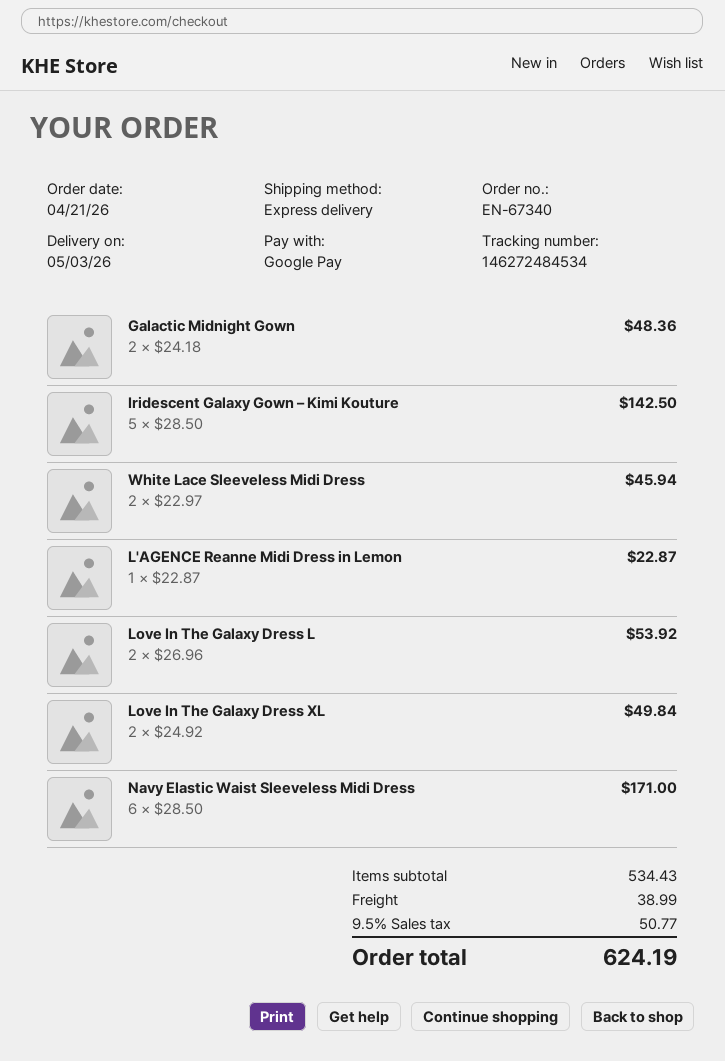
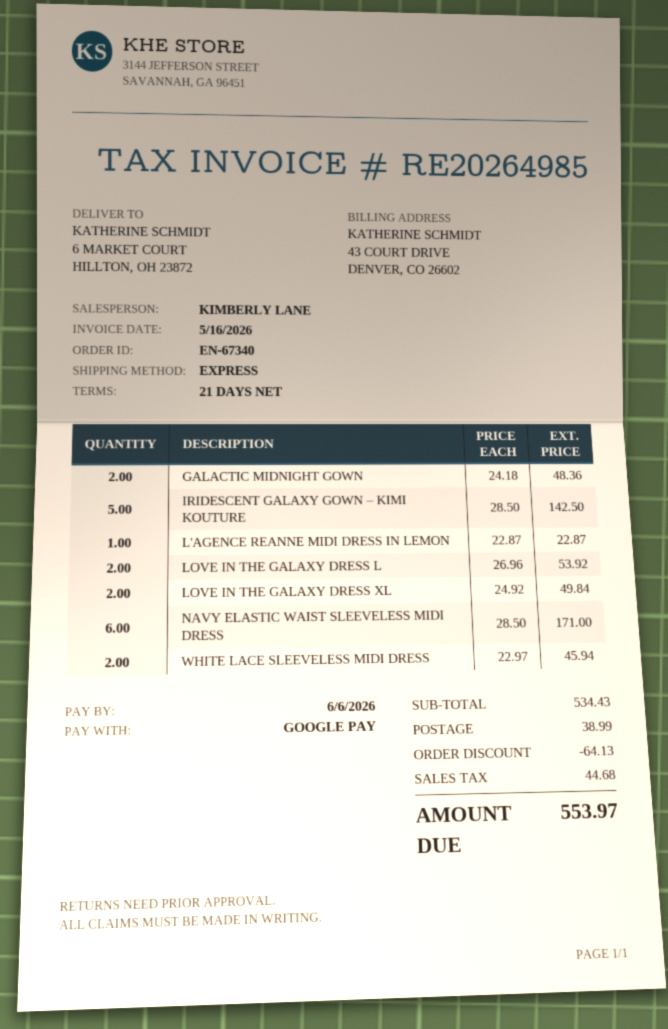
discount: none -> 64.13
tax: 50.77 -> 44.68
total: 624.19 -> 553.97

